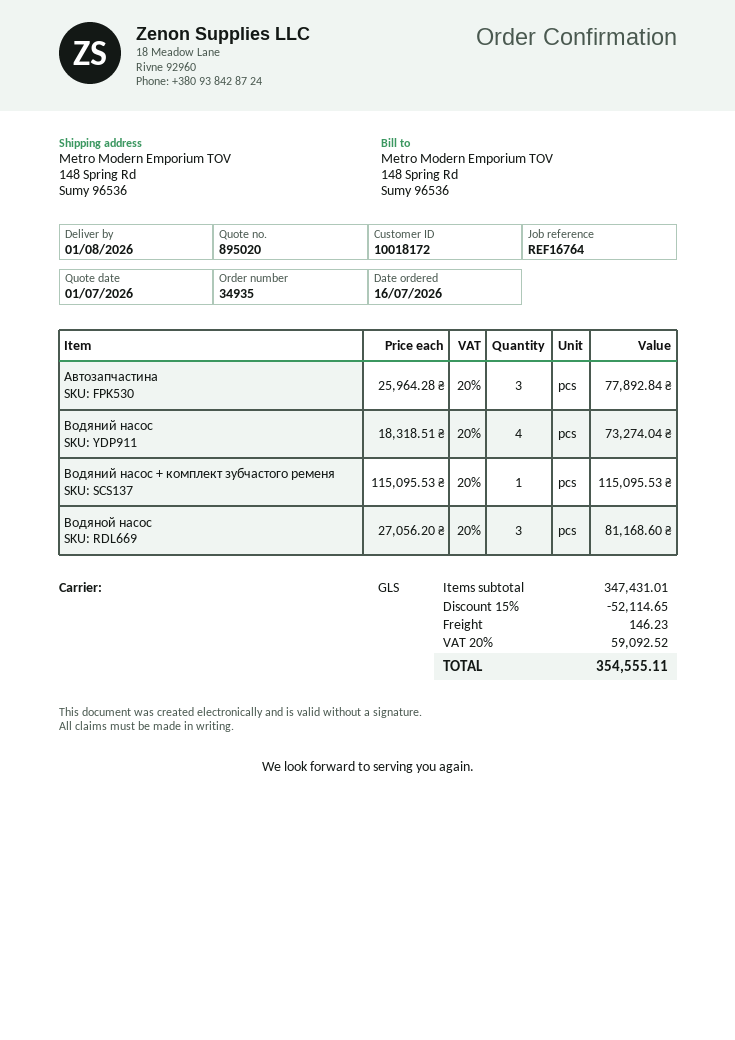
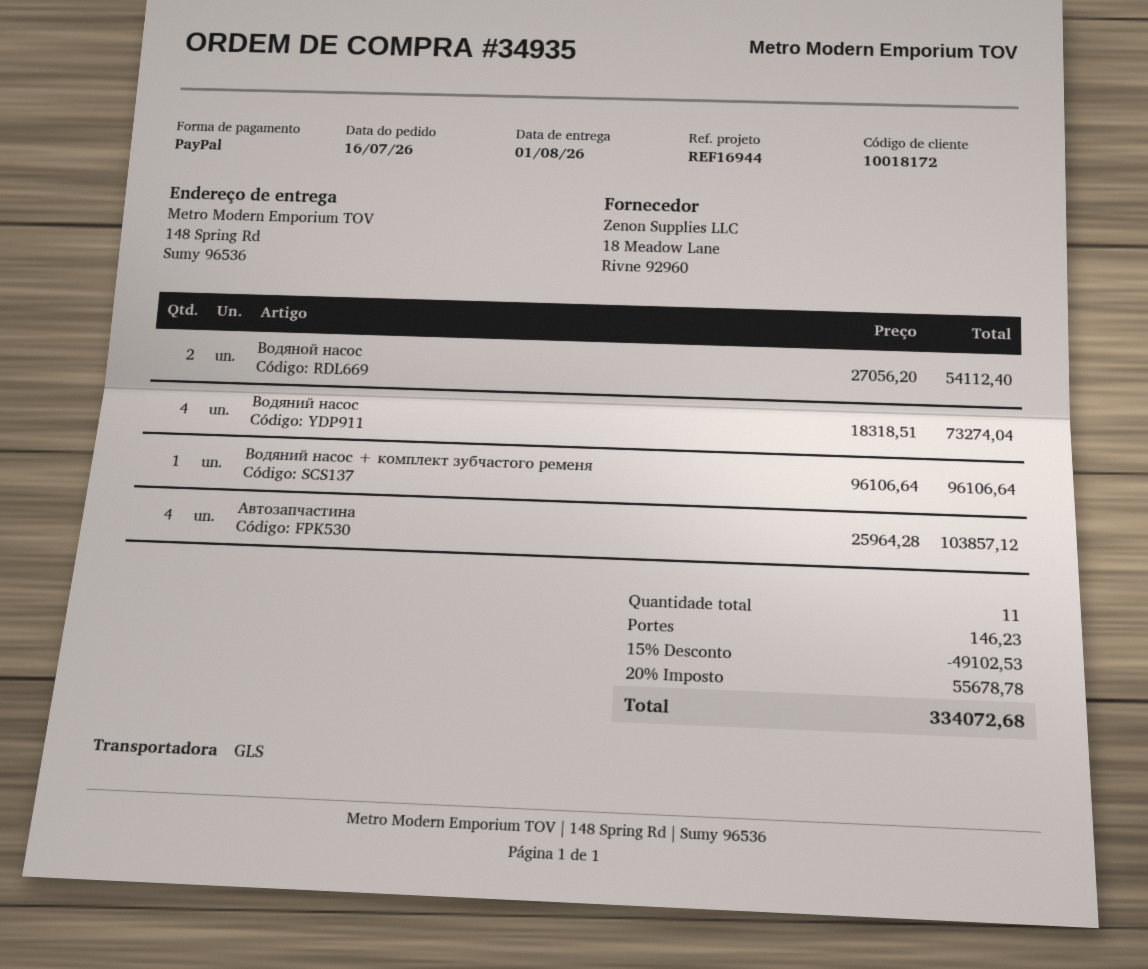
reference: REF16764 -> REF16944
Автозапчастина: 3 x 25964.28 = 77892.84 -> 4 x 25964.28 = 103857.12
Водяний насос + комплект зубчастого ременя: 1 x 115095.53 = 115095.53 -> 1 x 96106.64 = 96106.64
Водяной насос: 3 x 27056.20 = 81168.60 -> 2 x 27056.20 = 54112.40
discount: 15% = 52114.65 -> 15% = 49102.53
tax: 20% = 59092.52 -> 20% = 55678.78
total: 354555.11 -> 334072.68

